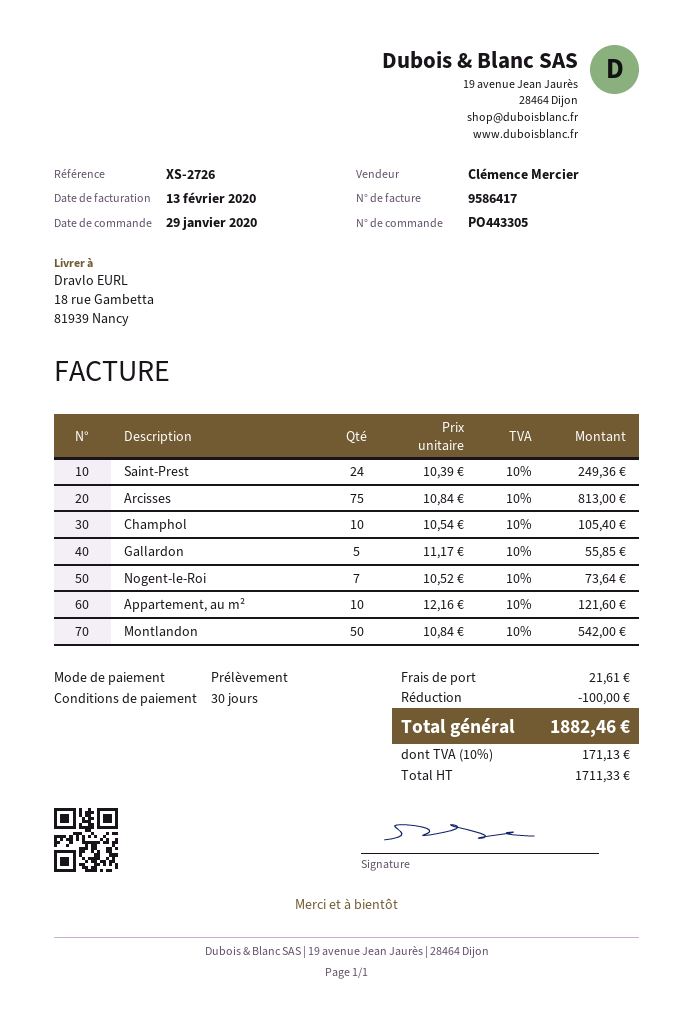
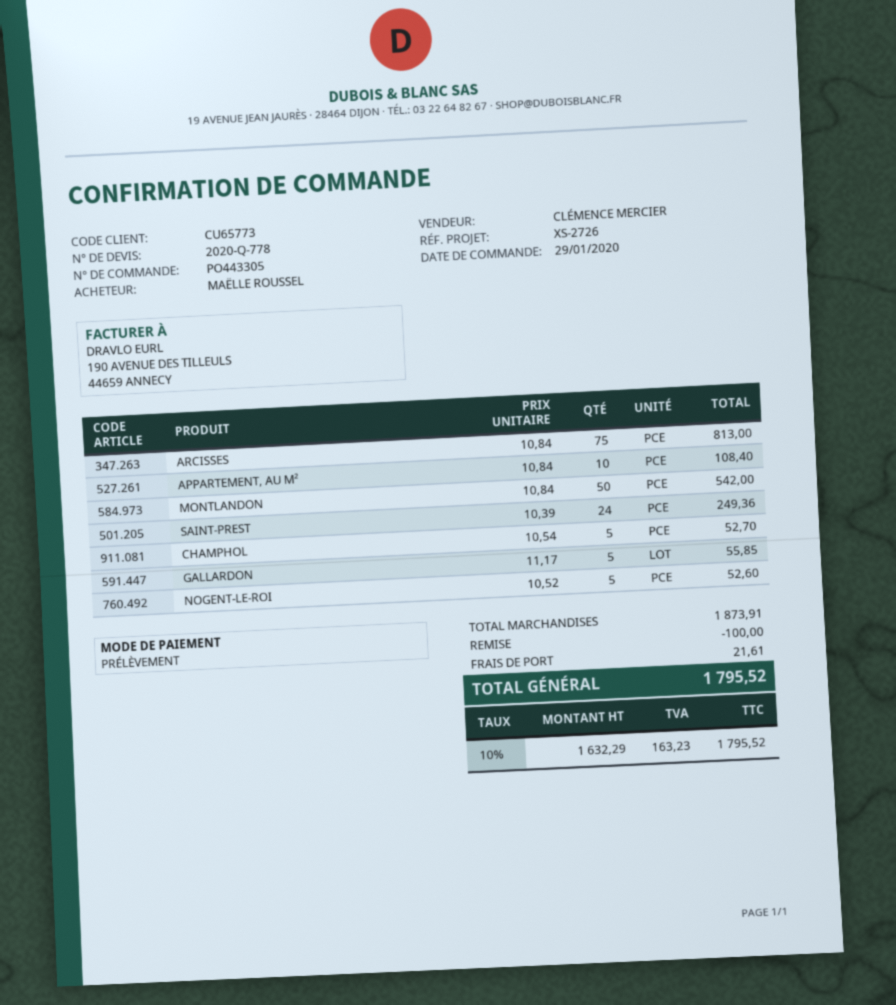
Champhol: 10 x 10.54 = 105.40 -> 5 x 10.54 = 52.70
Nogent-le-Roi: 7 x 10.52 = 73.64 -> 5 x 10.52 = 52.60
Appartement, au m²: 10 x 12.16 = 121.60 -> 10 x 10.84 = 108.40
net: 1711.33 -> 1632.29
tax: 10% = 171.13 -> 10% = 163.23
total: 1882.46 -> 1795.52

